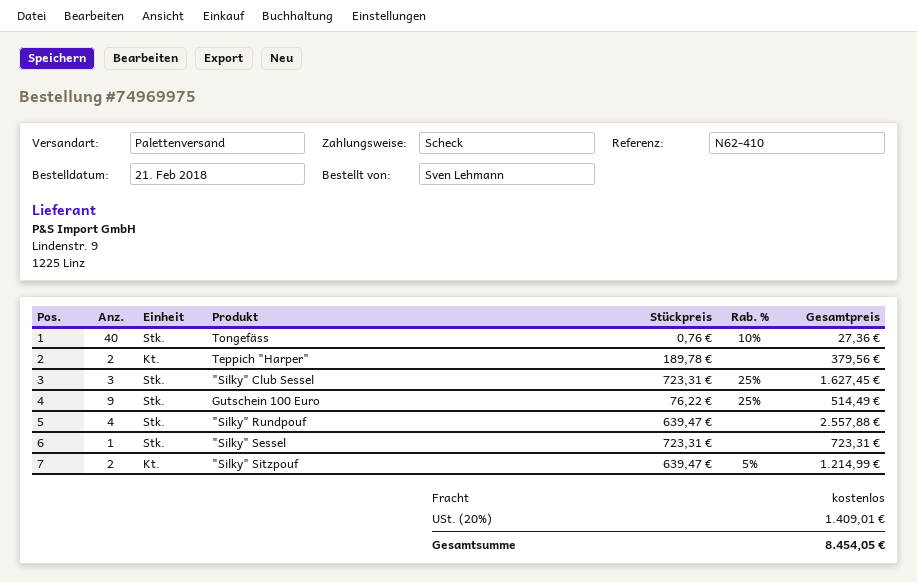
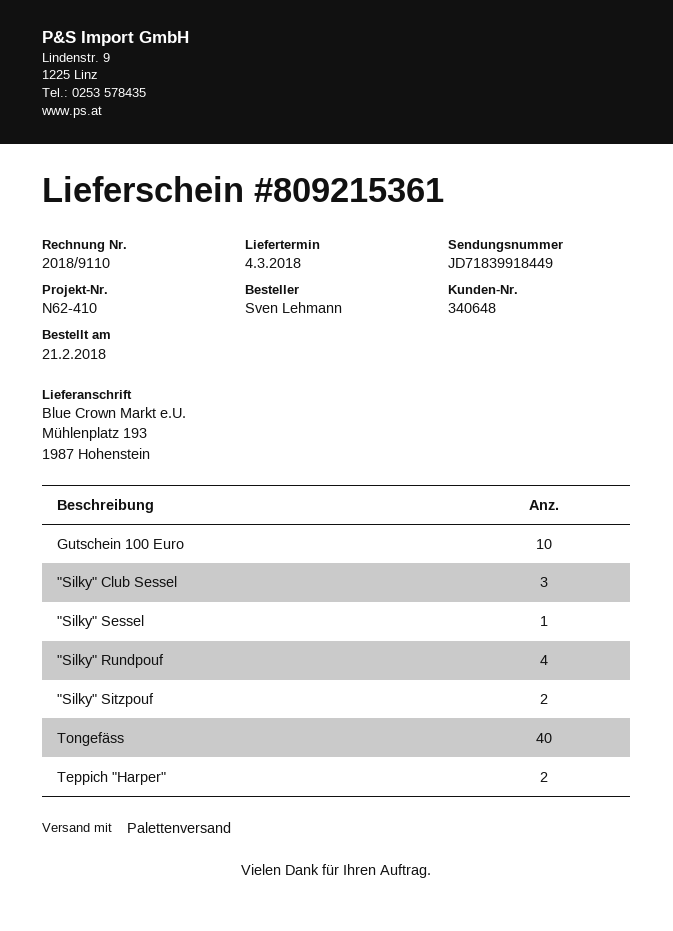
Gutschein 100 Euro: 9 -> 10

